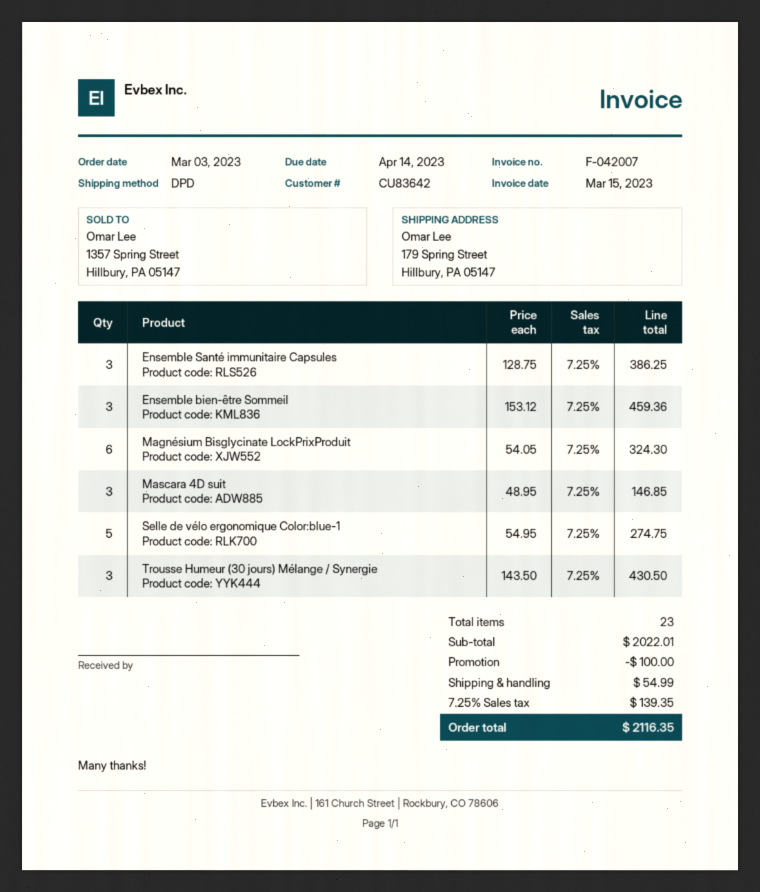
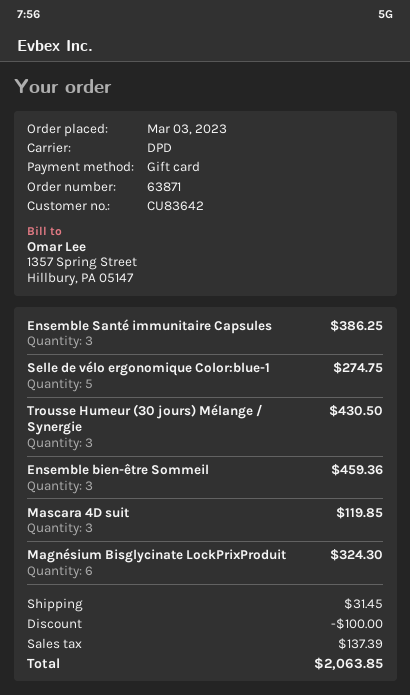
Mascara 4D suit: 3 for 146.85 -> 3 for 119.85
shipping: 54.99 -> 31.45
tax: 139.35 -> 137.39
total: 2116.35 -> 2063.85

